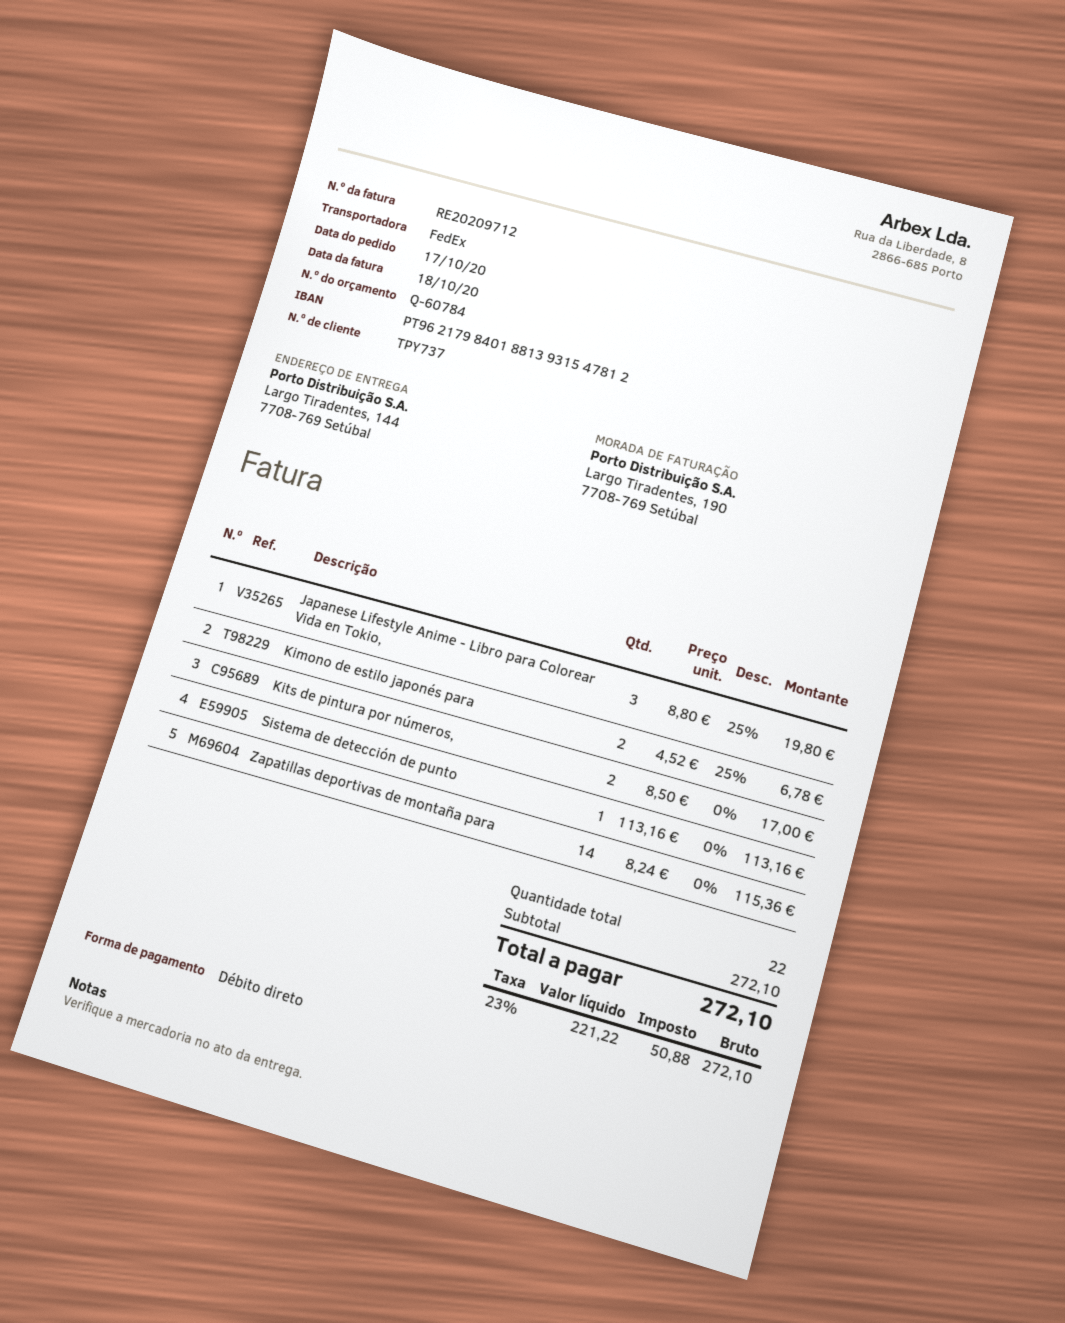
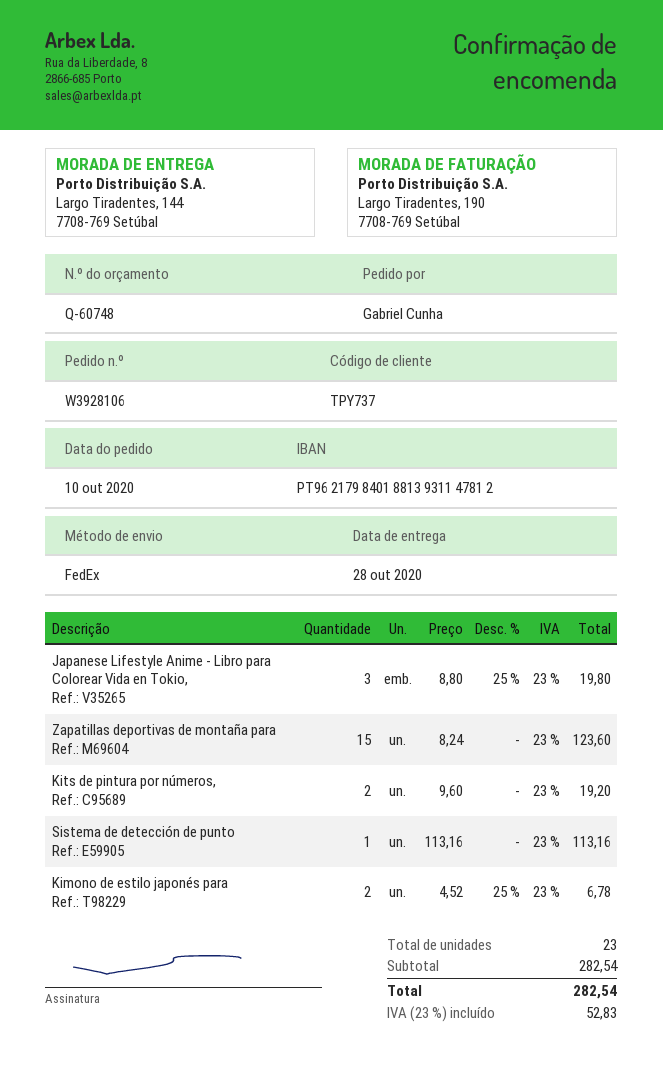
quote number: Q-60784 -> Q-60748
order date: 2020-10-17 -> 2020-10-10
bank account: PT96217984018813931547812 -> PT96217984018813931147812
Kits de pintura por números,: 2 x 8.50 = 17.00 -> 2 x 9.60 = 19.20
Zapatillas deportivas de montaña para: 14 x 8.24 = 115.36 -> 15 x 8.24 = 123.60
total quantity: 22 -> 23
subtotal: 272.10 -> 282.54
tax: 23% = 50.88 -> 23% = 52.83
total: 272.10 -> 282.54

